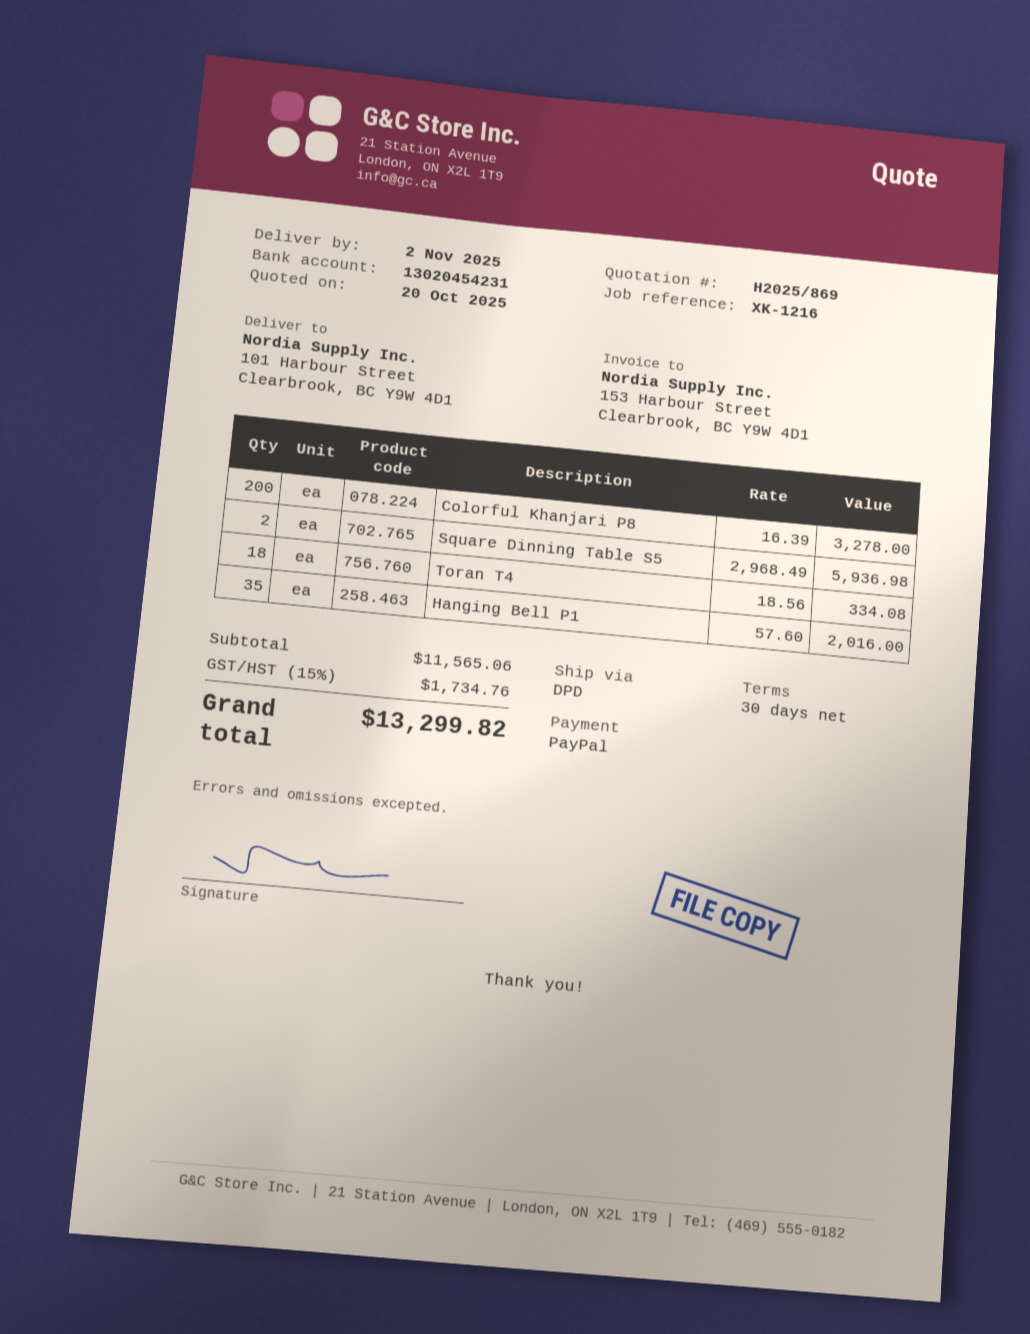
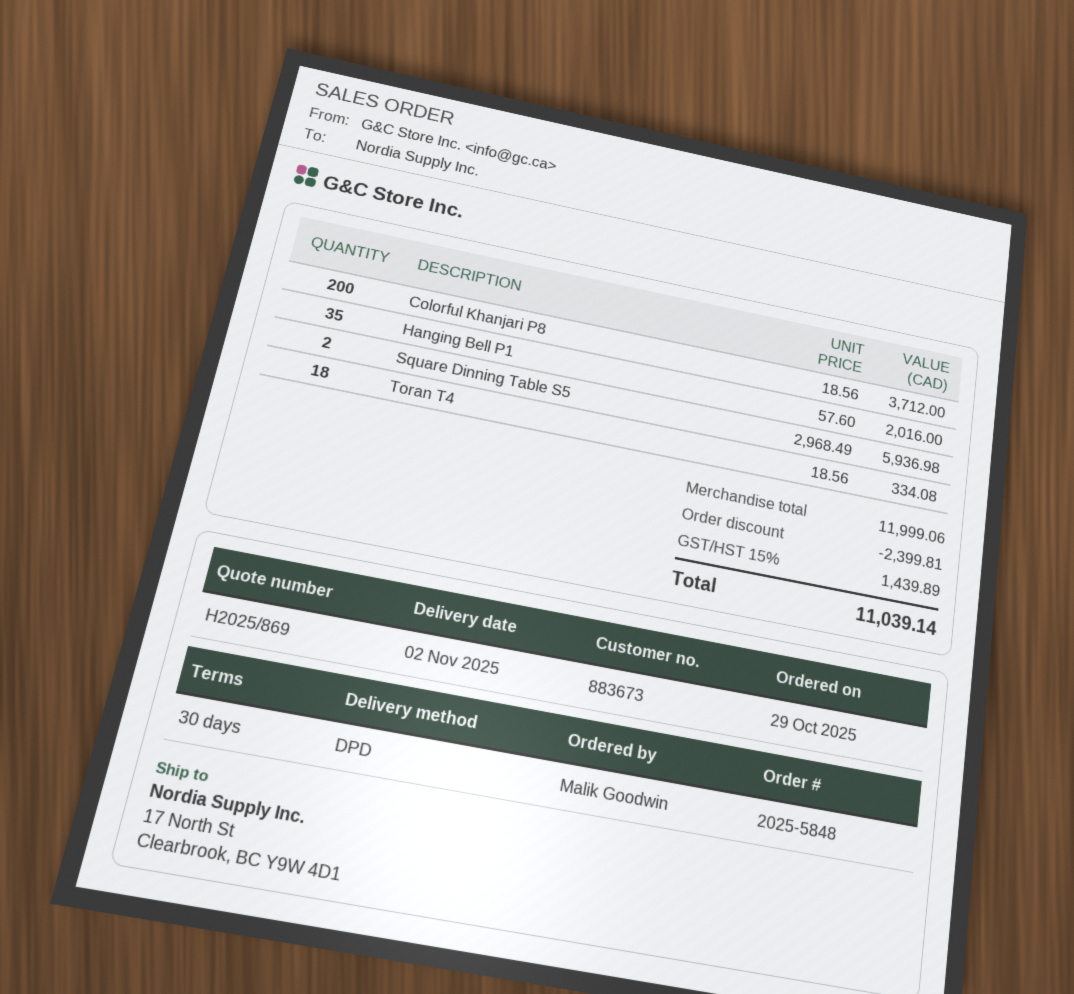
ship to: 101 Harbour Street, Clearbrook, BC Y9W 4D1 -> 17 North St, Clearbrook, BC Y9W 4D1
Colorful Khanjari P8: 200 x 16.39 = 3278.00 -> 200 x 18.56 = 3712.00
subtotal: 11565.06 -> 11999.06
discount: none -> 2399.81
tax: 15% = 1734.76 -> 15% = 1439.89
total: 13299.82 -> 11039.14

